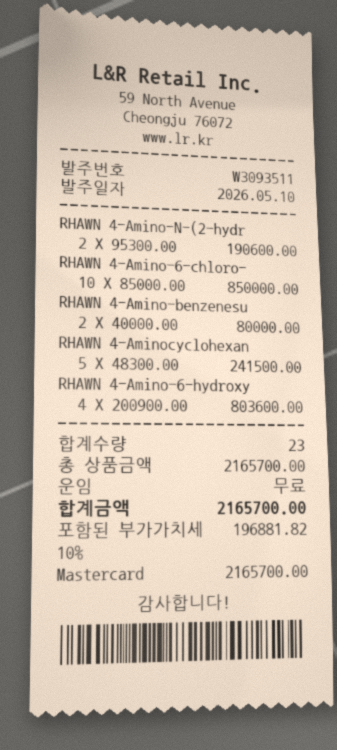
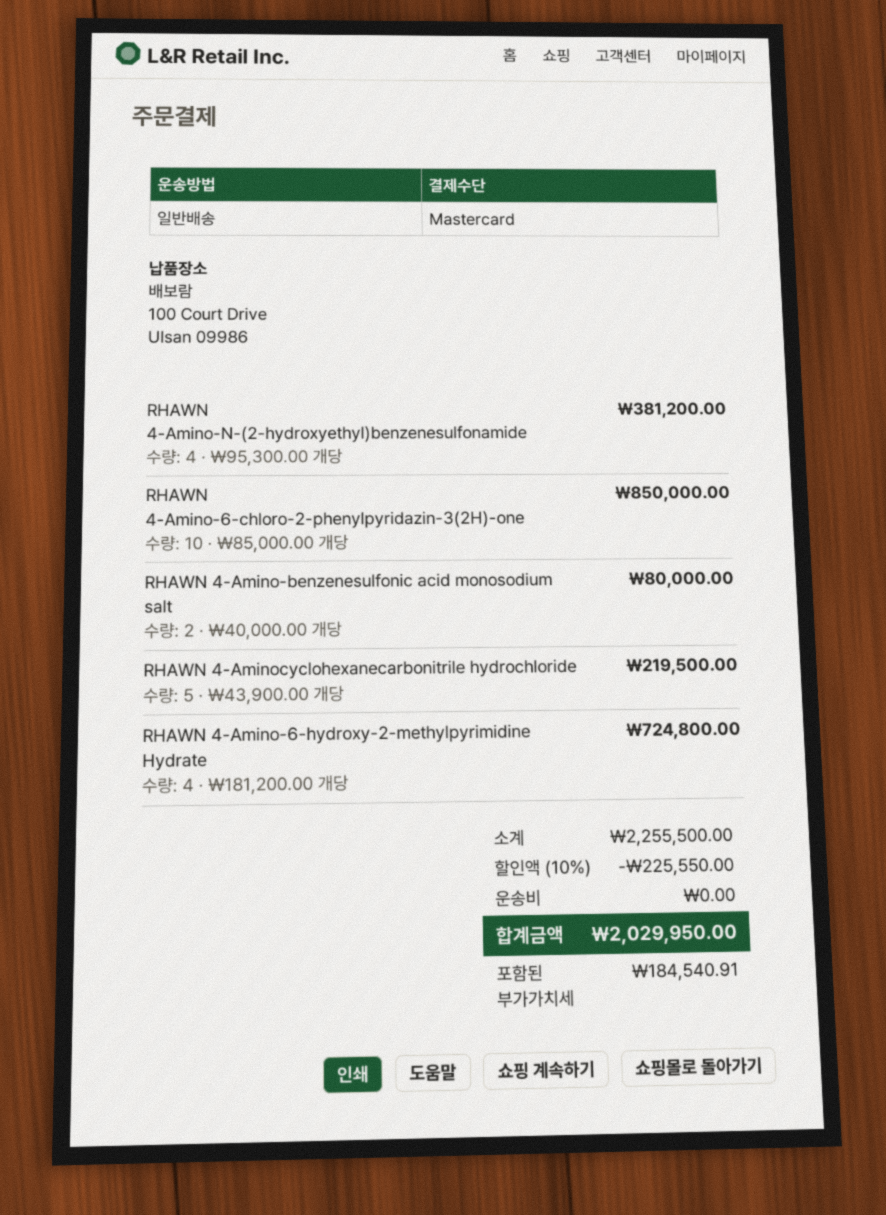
RHAWN 4-Amino-N-(2-hydr: 2 x 95300.00 = 190600.00 -> 4 x 95300.00 = 381200.00
RHAWN 4-Aminocyclohexan: 5 x 48300.00 = 241500.00 -> 5 x 43900.00 = 219500.00
RHAWN 4-Amino-6-hydroxy: 4 x 200900.00 = 803600.00 -> 4 x 181200.00 = 724800.00
subtotal: 2165700.00 -> 2255500.00
discount: none -> 10% = 225550.00
tax: 196881.82 -> 184540.91
total: 2165700.00 -> 2029950.00

